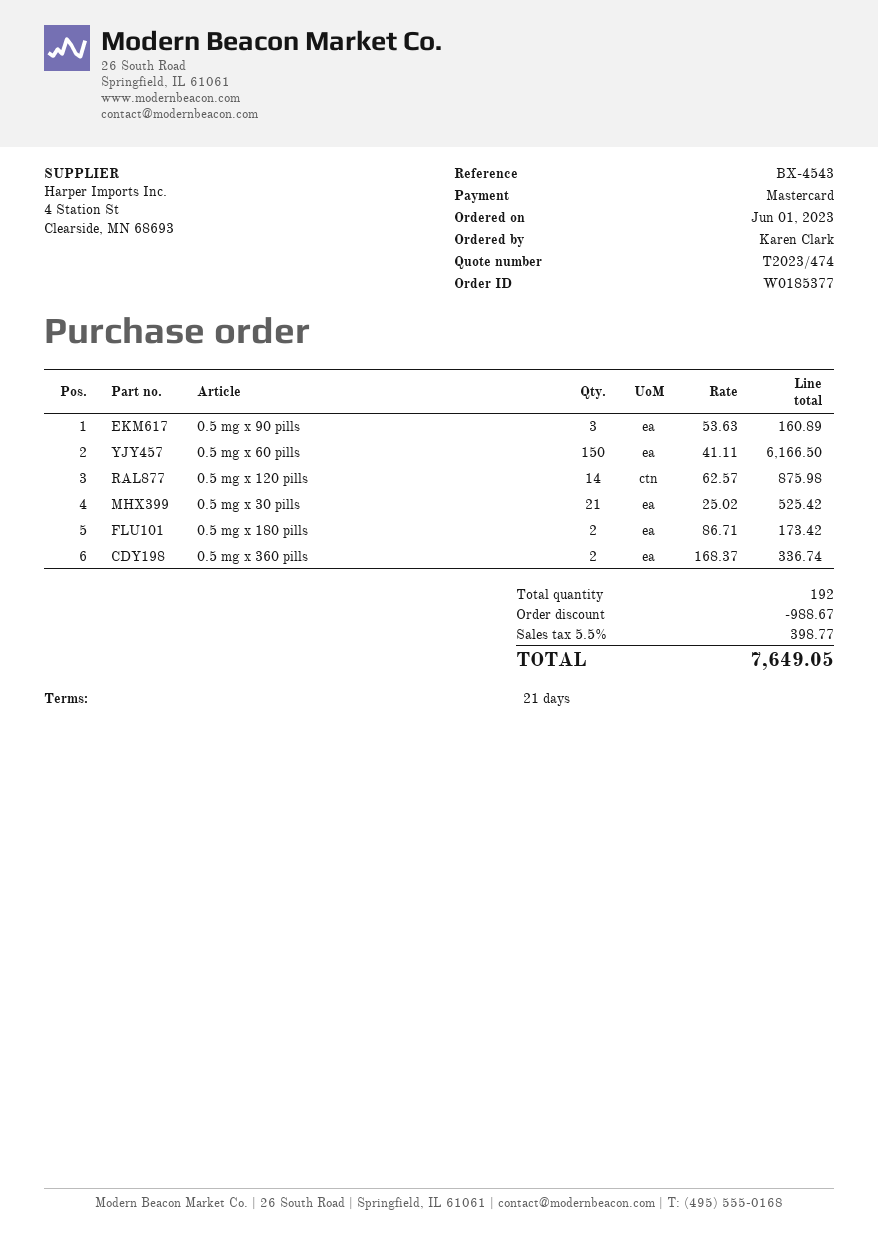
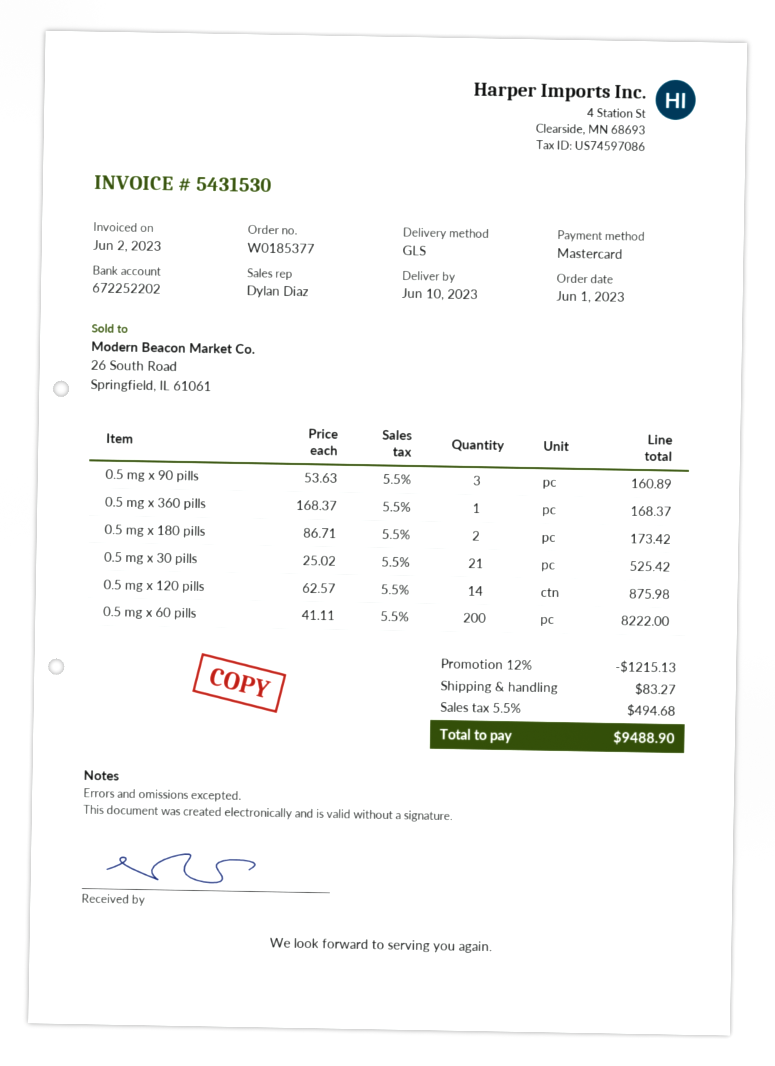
0.5 mg x 60 pills: 150 x 41.11 = 6166.50 -> 200 x 41.11 = 8222.00
0.5 mg x 360 pills: 2 x 168.37 = 336.74 -> 1 x 168.37 = 168.37
discount: 988.67 -> 1215.13
shipping: none -> 83.27
tax: 5.5% = 398.77 -> 5.5% = 494.68
total: 7649.05 -> 9488.90

